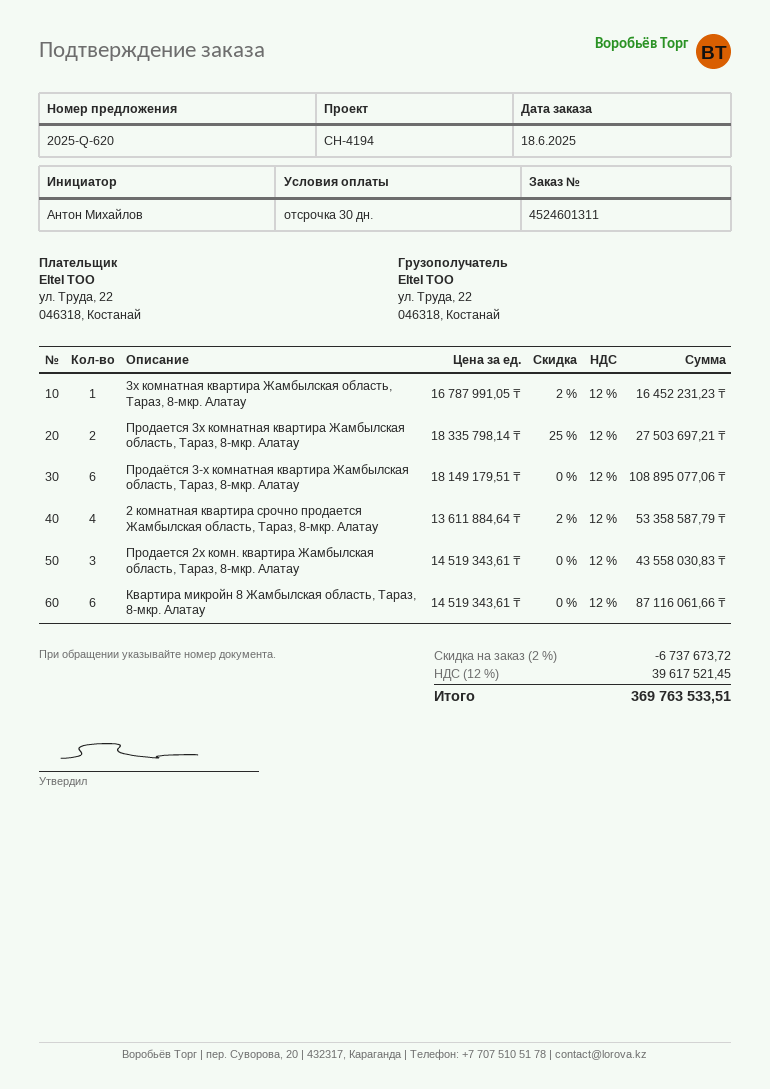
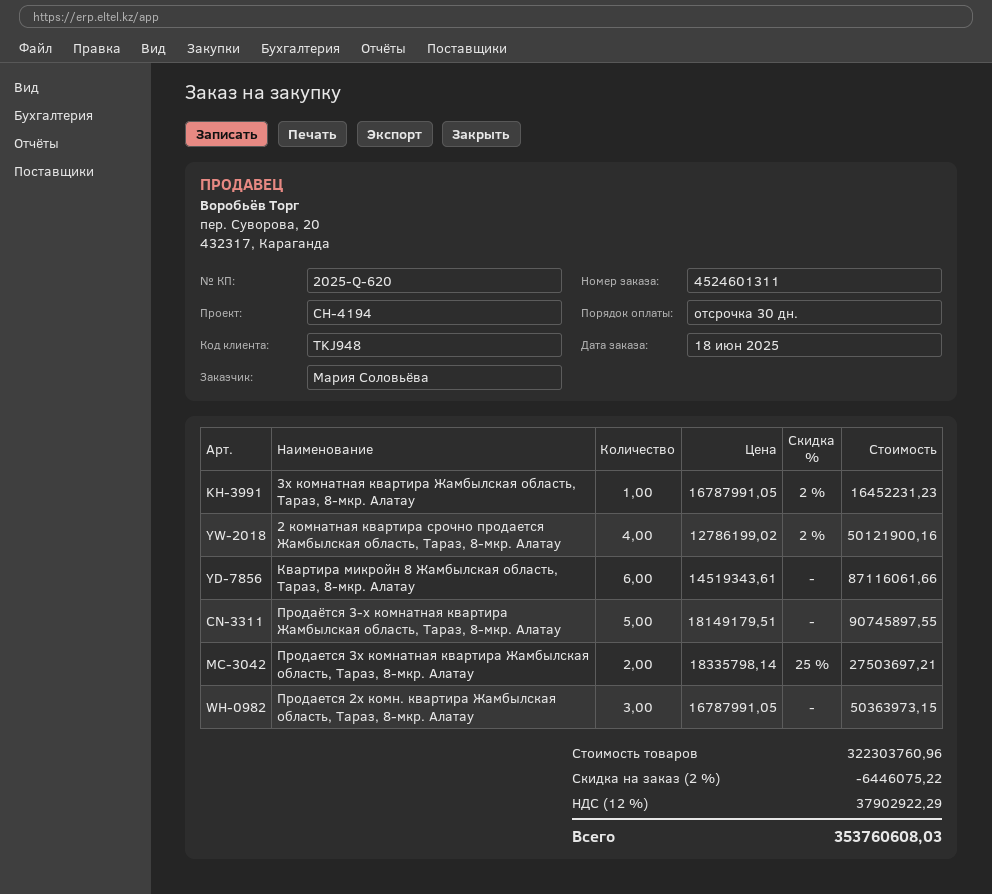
ordered by: Антон Михайлов -> Мария Соловьёва
Продаётся 3-х комнатная квартира Жамбылская область, Тараз, 8-мкр. Алатау: 6 x 18149179.51 = 108895077.06 -> 5 x 18149179.51 = 90745897.55
2 комнатная квартира срочно продается Жамбылская область, Тараз, 8-мкр. Алатау: 4 x 13611884.64 - 2% = 53358587.79 -> 4 x 12786199.02 - 2% = 50121900.16
Продается 2х комн. квартира Жамбылская область, Тараз, 8-мкр. Алатау: 3 x 14519343.61 = 43558030.83 -> 3 x 16787991.05 = 50363973.15
discount: 2% = 6737673.72 -> 2% = 6446075.22
tax: 12% = 39617521.45 -> 12% = 37902922.29
total: 369763533.51 -> 353760608.03

